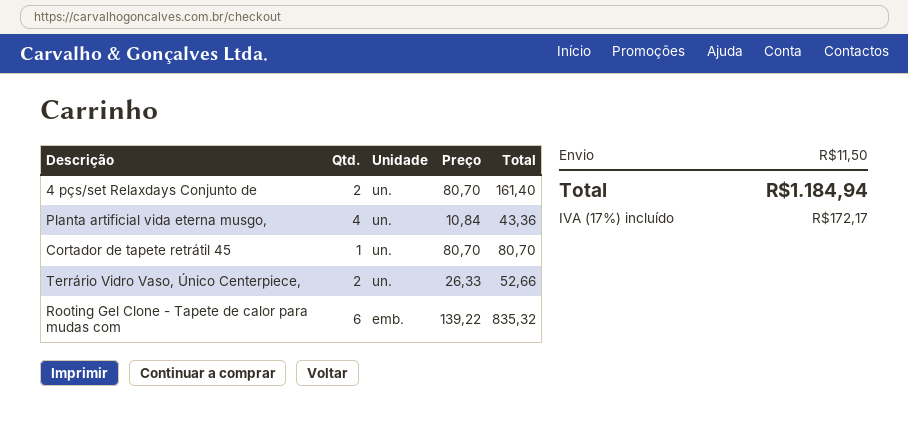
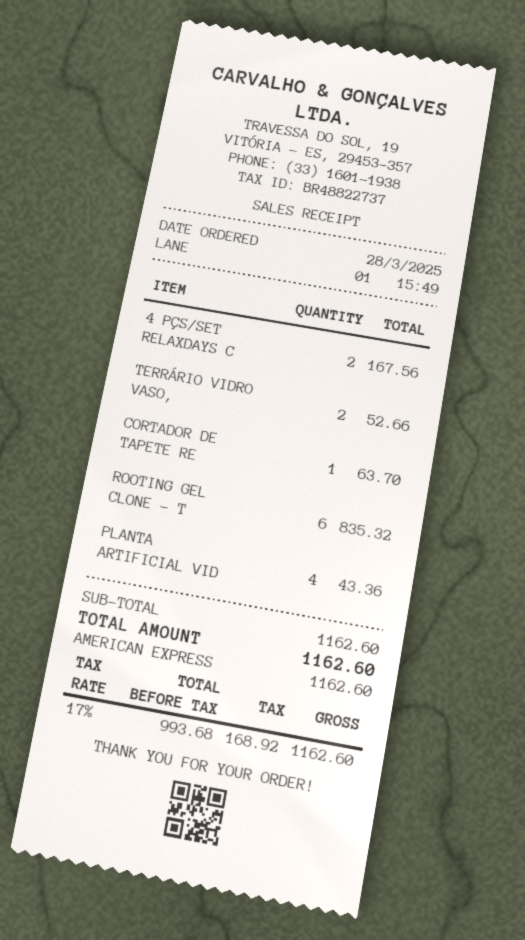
4 pçs/set Relaxdays Conjunto de: 2 for 161.40 -> 2 for 167.56
Cortador de tapete retrátil 45: 1 for 80.70 -> 1 for 63.70
shipping: 11.50 -> none
tax: 17% = 172.17 -> 17% = 168.92
total: 1184.94 -> 1162.60

